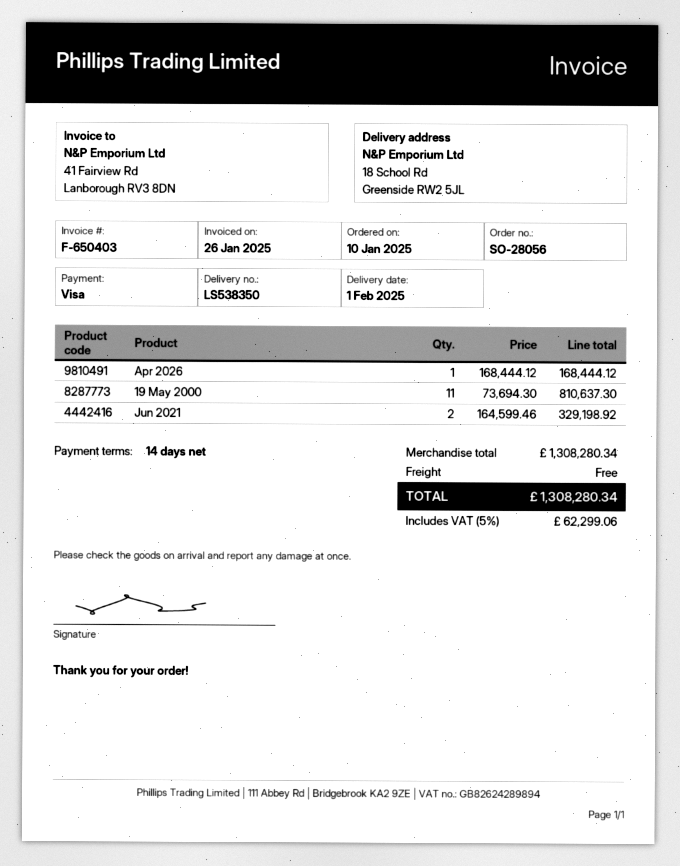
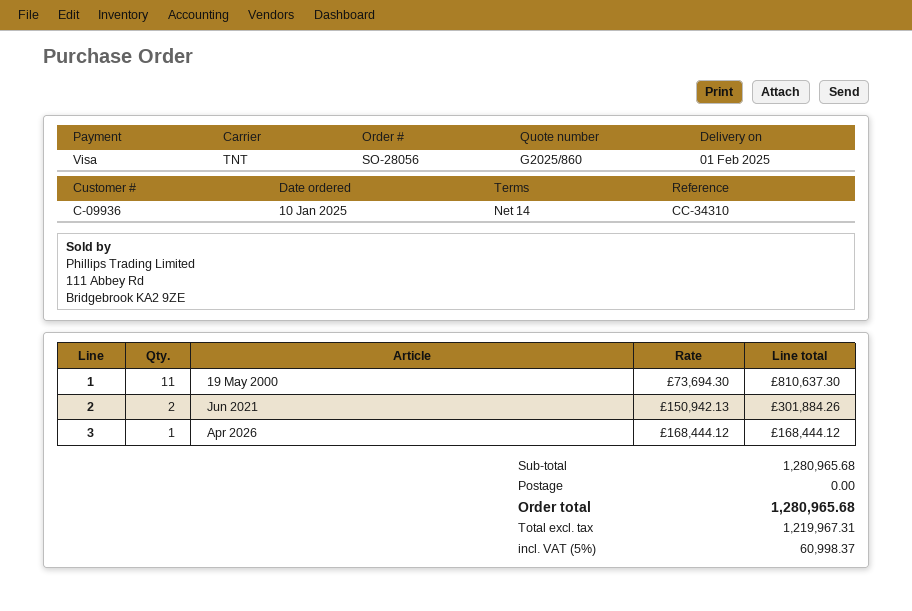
Jun 2021: 2 x 164599.46 = 329198.92 -> 2 x 150942.13 = 301884.26
subtotal: 1308280.34 -> 1280965.68
tax: 5% = 62299.06 -> 5% = 60998.37
total: 1308280.34 -> 1280965.68

